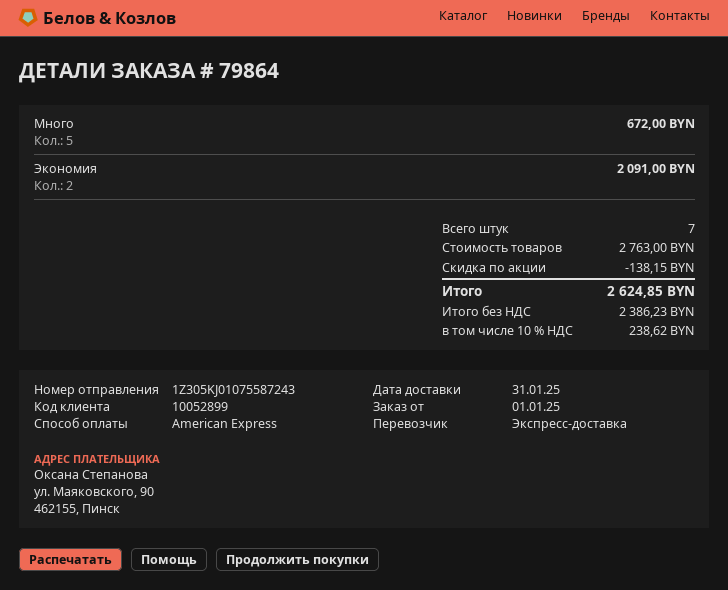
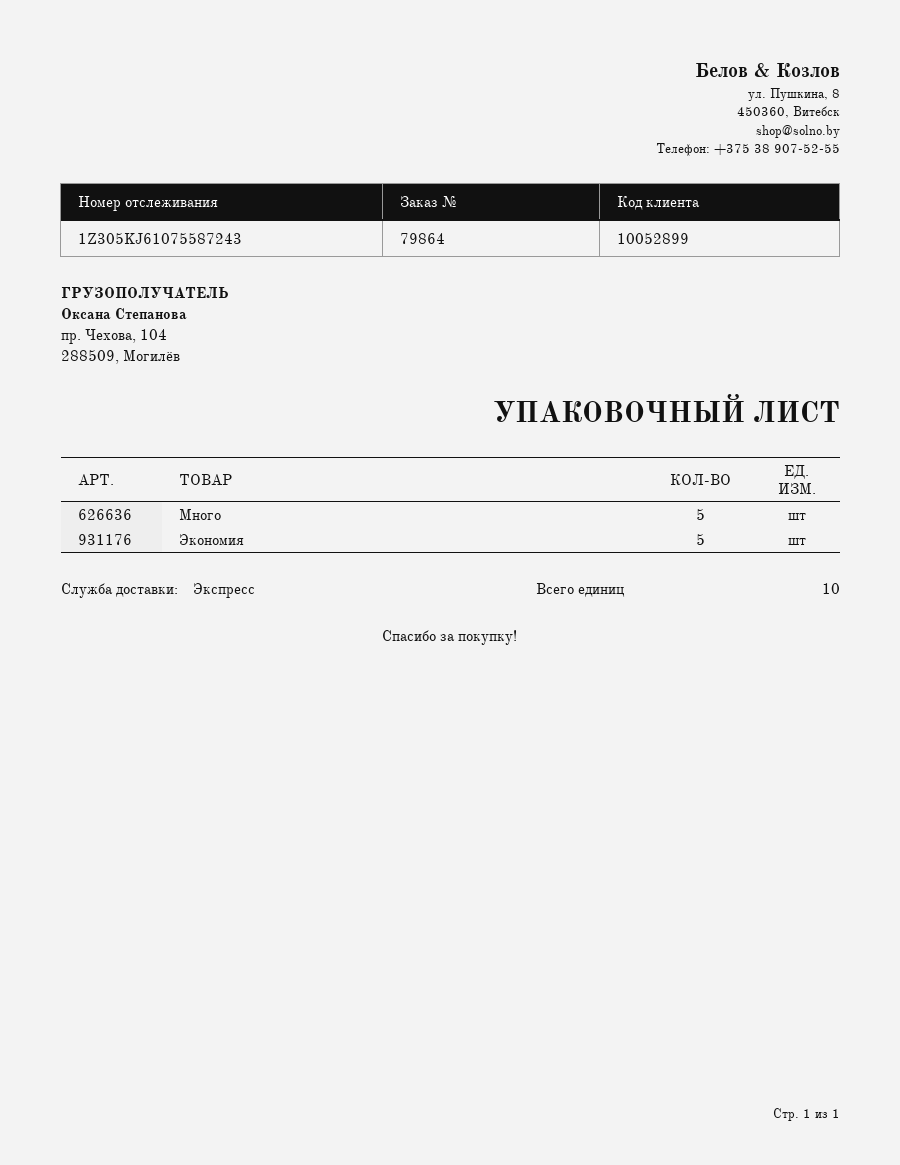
tracking number: 1Z305KJ01075587243 -> 1Z305KJ61075587243
Экономия: 2 -> 5
total quantity: 7 -> 10

